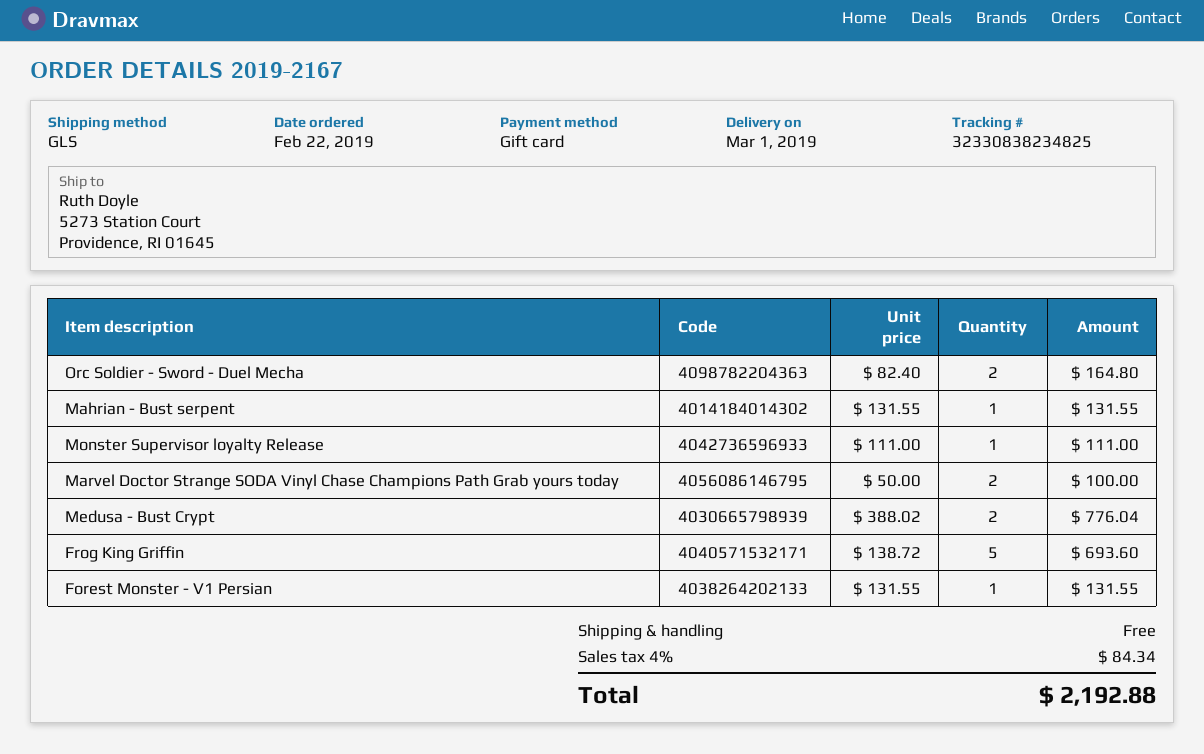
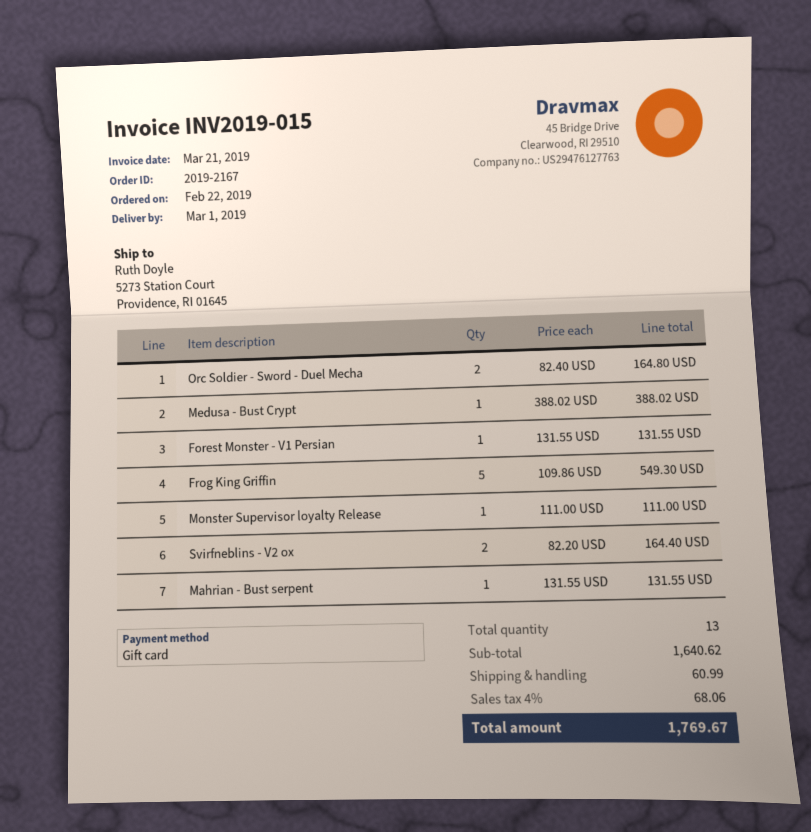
Marvel Doctor Strange SODA Vinyl Chase Champions Path Grab yours today: 2 x 50.00 = 100.00 -> none
Medusa - Bust Crypt: 2 x 388.02 = 776.04 -> 1 x 388.02 = 388.02
Frog King Griffin: 5 x 138.72 = 693.60 -> 5 x 109.86 = 549.30
Svirfneblins - V2 ox: none -> 2 x 82.20 = 164.40
shipping: 0.00 -> 60.99
tax: 4% = 84.34 -> 4% = 68.06
total: 2192.88 -> 1769.67

